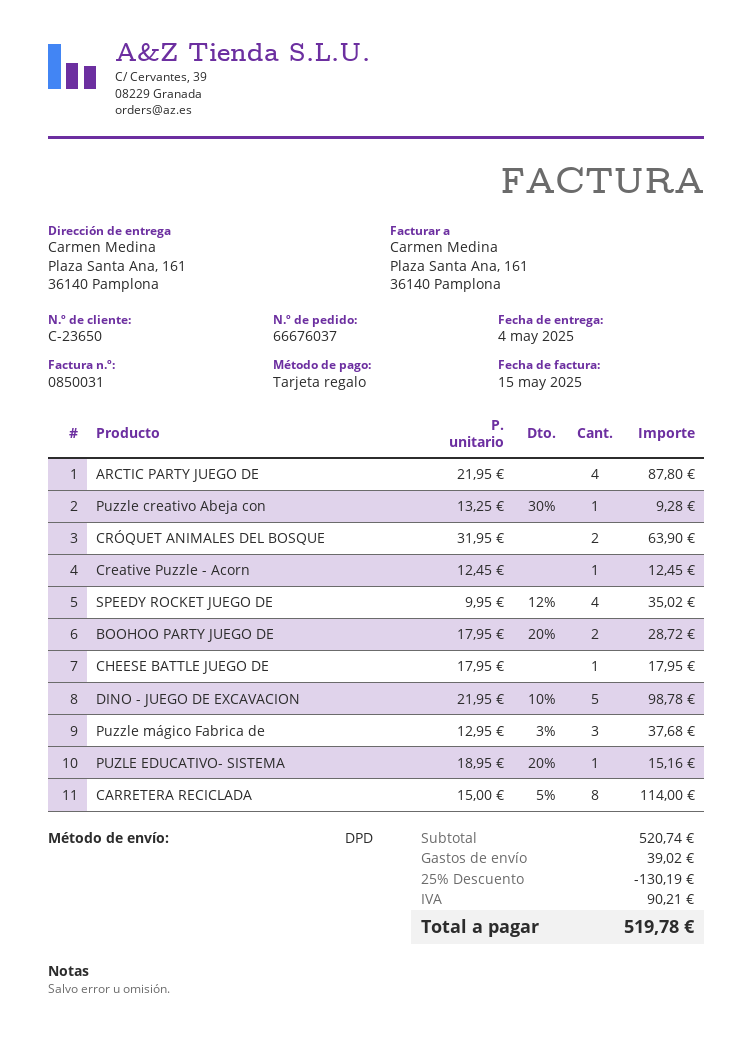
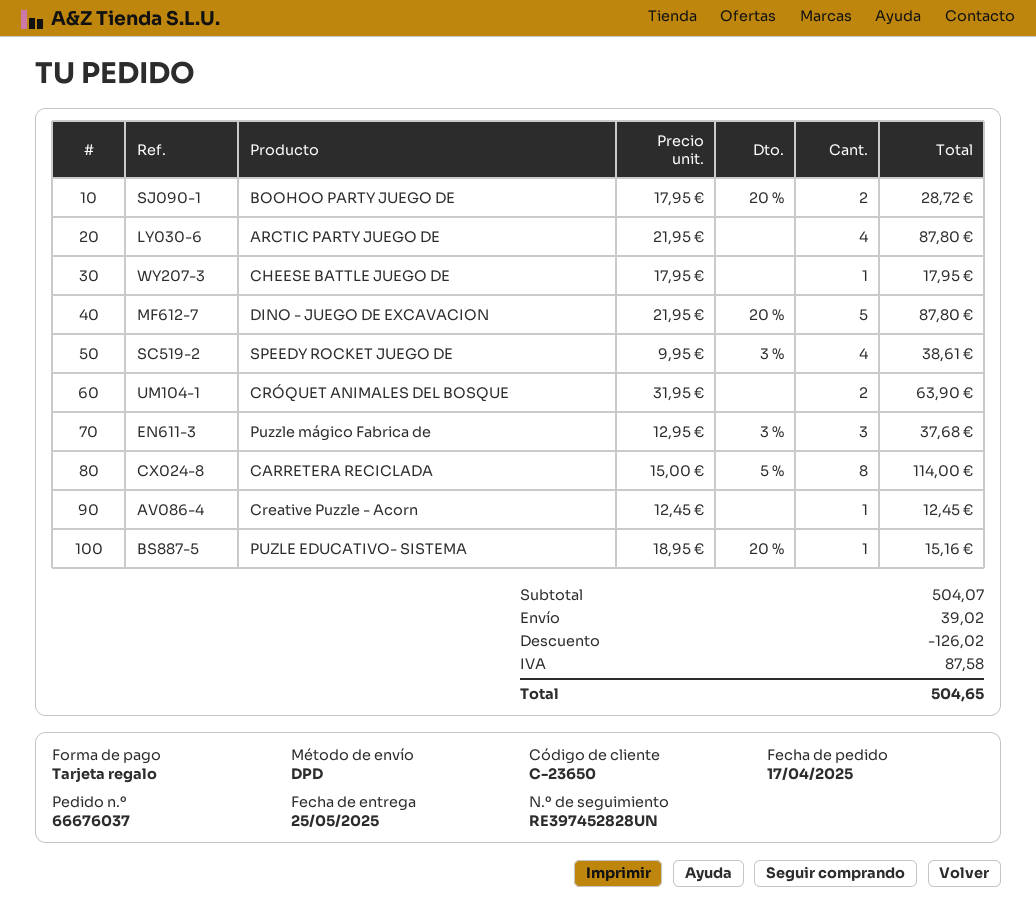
delivery date: 2025-05-04 -> 2025-05-25
Puzzle creativo Abeja con: 1 x 13.25 - 30% = 9.28 -> none
SPEEDY ROCKET JUEGO DE: 4 x 9.95 - 12% = 35.02 -> 4 x 9.95 - 3% = 38.61
DINO - JUEGO DE EXCAVACION: 5 x 21.95 - 10% = 98.78 -> 5 x 21.95 - 20% = 87.80
subtotal: 520.74 -> 504.07
discount: 130.19 -> 126.02
tax: 90.21 -> 87.58
total: 519.78 -> 504.65

